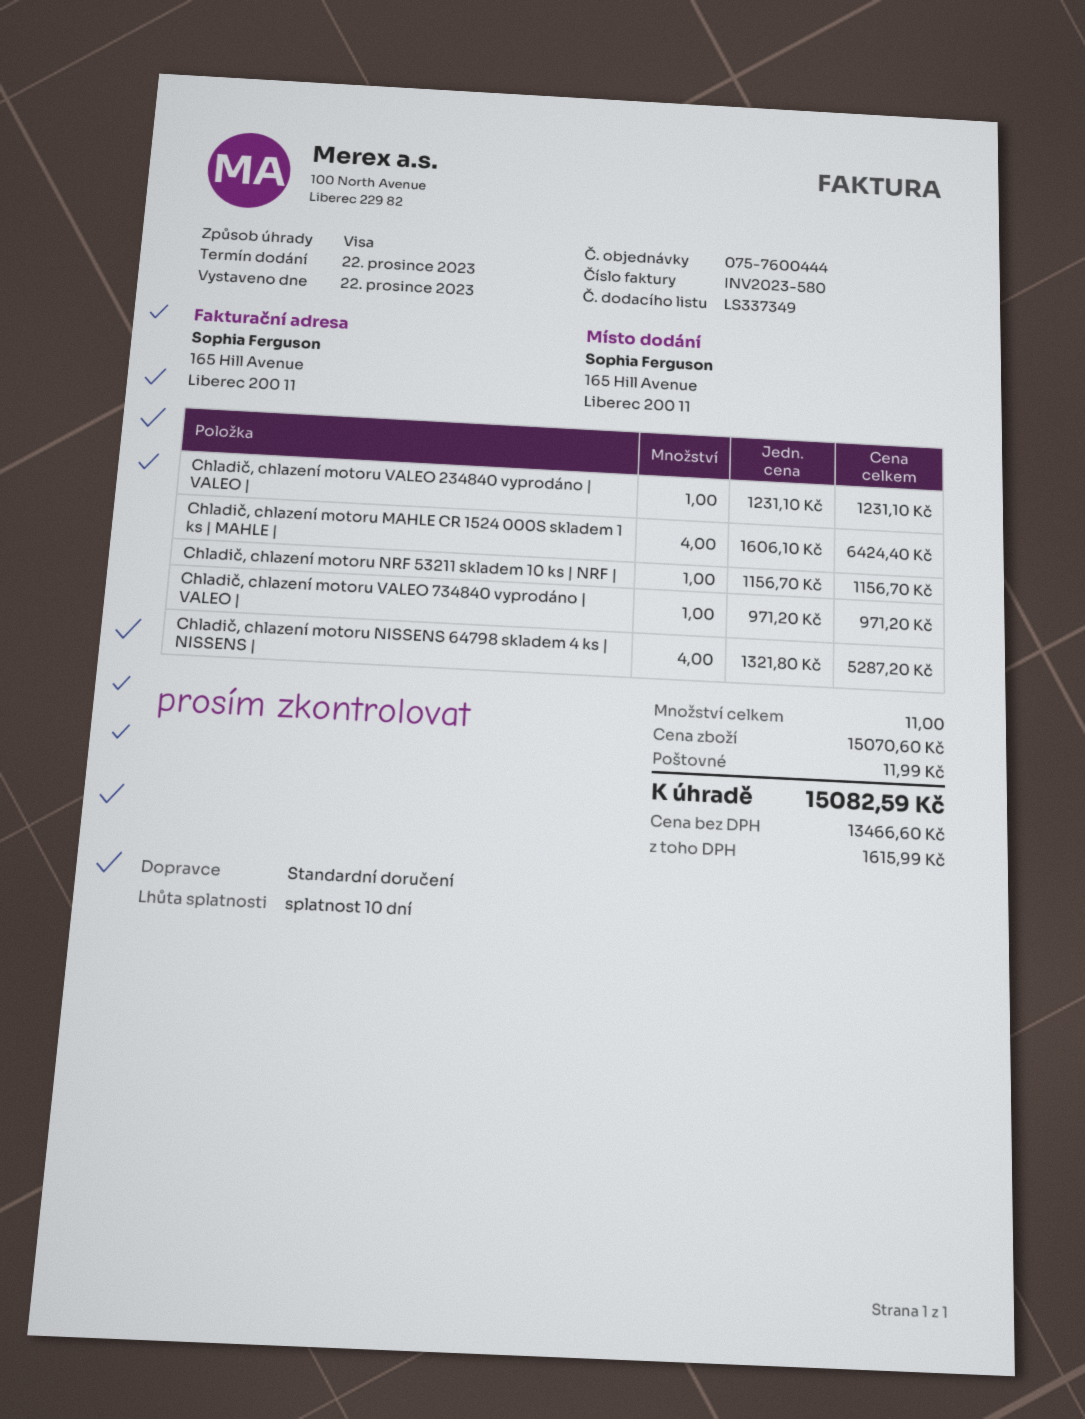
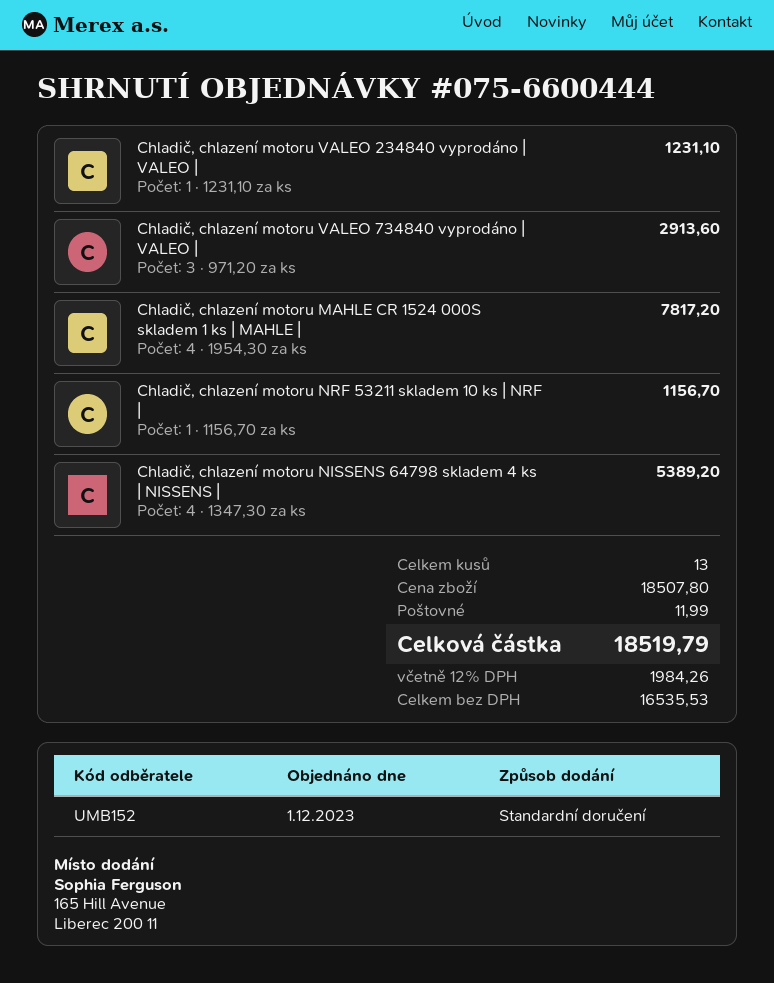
order number: 075-7600444 -> 075-6600444
Chladič, chlazení motoru MAHLE CR 1524 000S skladem 1 ks | MAHLE |: 4 x 1606.10 = 6424.40 -> 4 x 1954.30 = 7817.20
Chladič, chlazení motoru VALEO 734840 vyprodáno | VALEO |: 1 x 971.20 = 971.20 -> 3 x 971.20 = 2913.60
Chladič, chlazení motoru NISSENS 64798 skladem 4 ks | NISSENS |: 4 x 1321.80 = 5287.20 -> 4 x 1347.30 = 5389.20
total quantity: 11 -> 13
subtotal: 15070.60 -> 18507.80
net: 13466.60 -> 16535.53
tax: 1615.99 -> 1984.26
total: 15082.59 -> 18519.79

